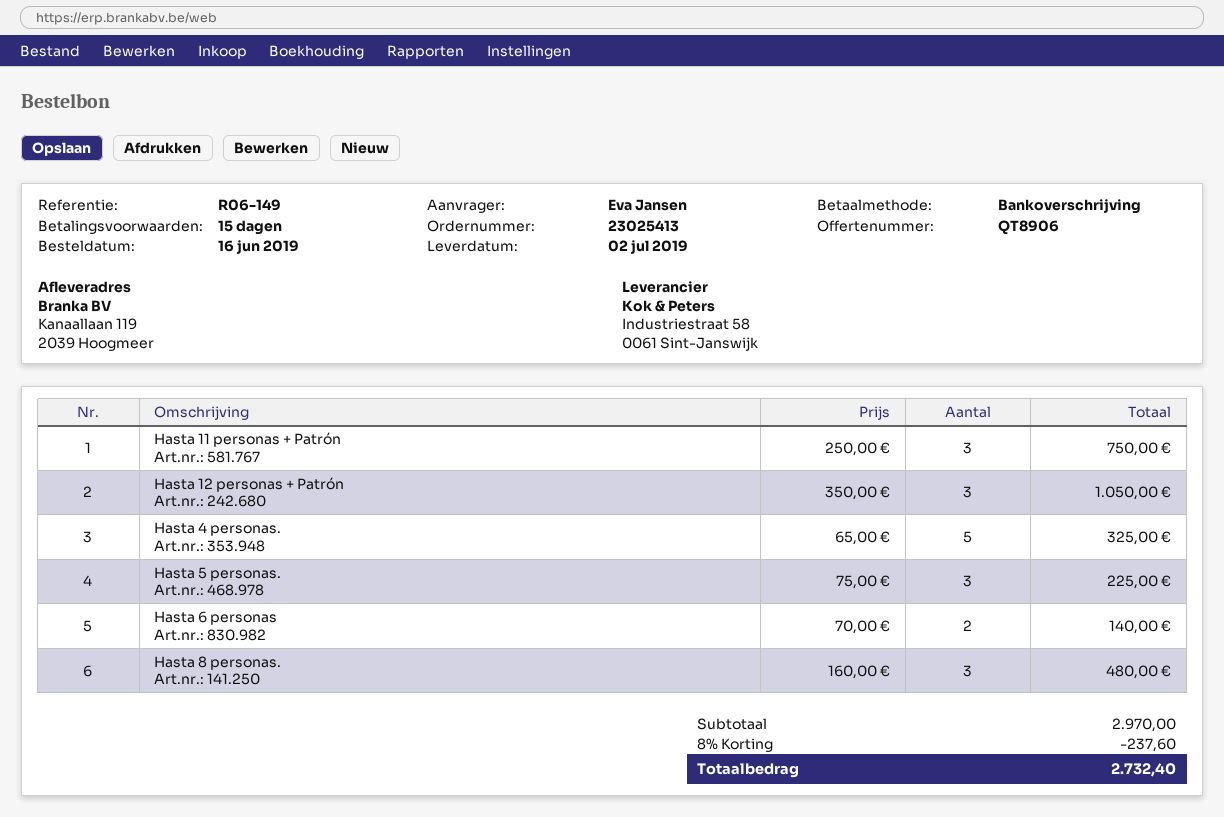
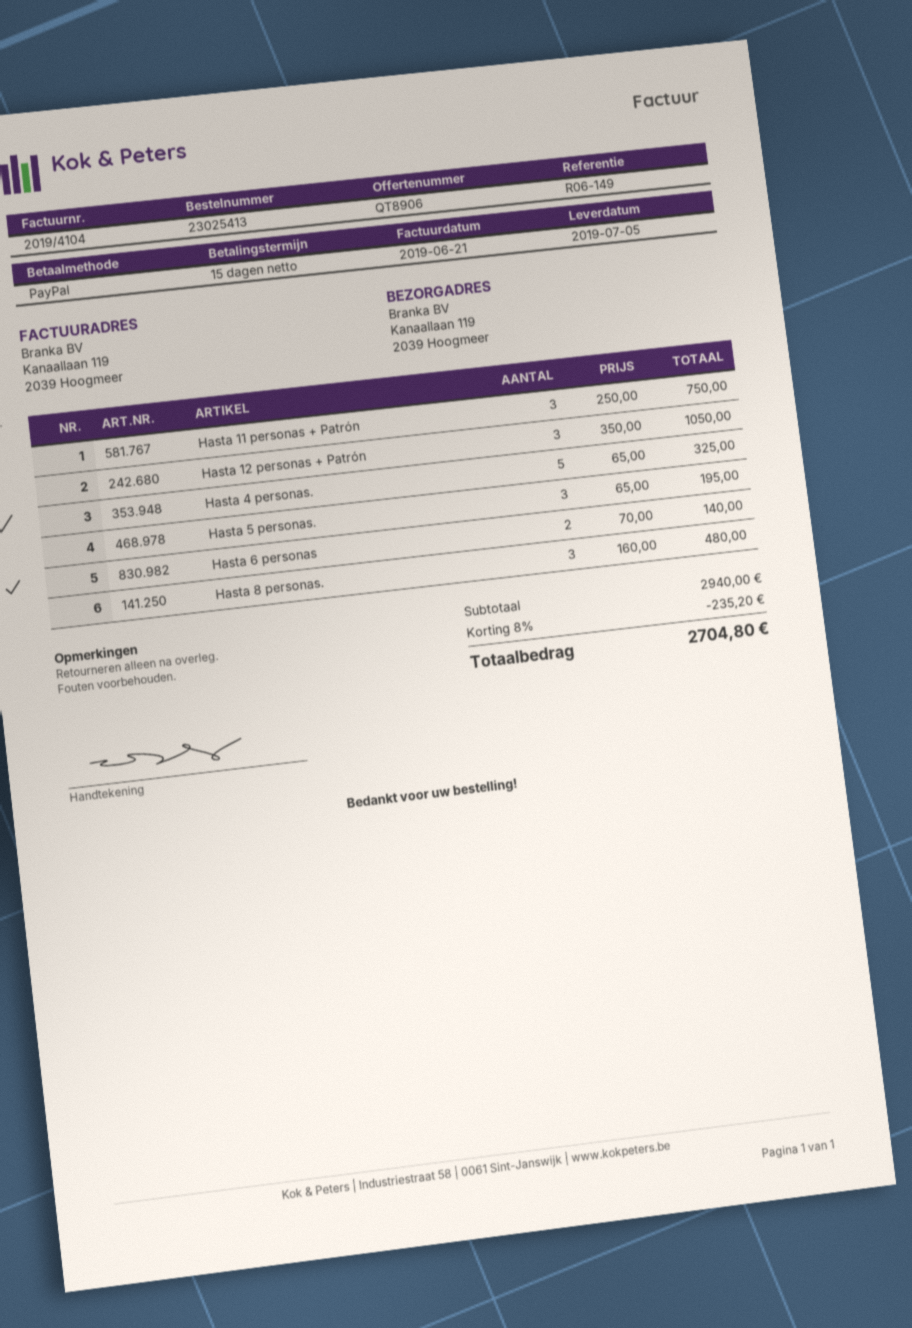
delivery date: 2019-07-02 -> 2019-07-05
payment method: bank transfer -> PayPal
Hasta 5 personas.: 3 x 75.00 = 225.00 -> 3 x 65.00 = 195.00
subtotal: 2970.00 -> 2940.00
discount: 8% = 237.60 -> 8% = 235.20
total: 2732.40 -> 2704.80

